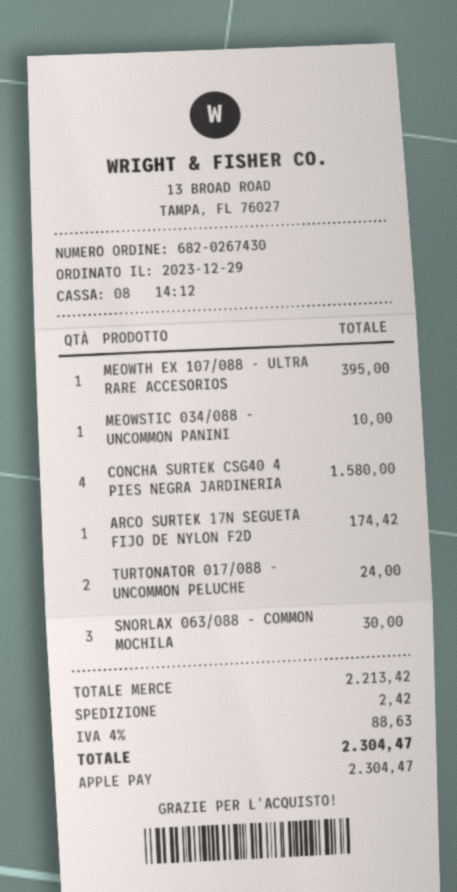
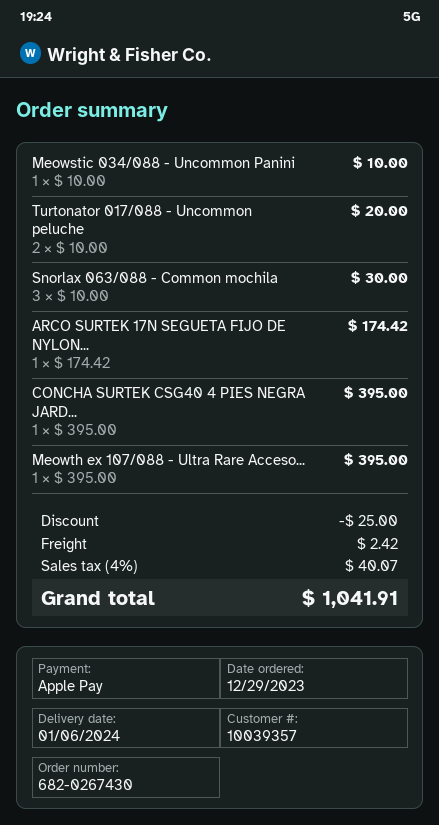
CONCHA SURTEK CSG40 4 PIES NEGRA JARDINERIA: 4 for 1580.00 -> 1 for 395.00
TURTONATOR 017/088 - UNCOMMON PELUCHE: 2 for 24.00 -> 2 for 20.00
discount: none -> 25.00
tax: 4% = 88.63 -> 4% = 40.07
total: 2304.47 -> 1041.91

